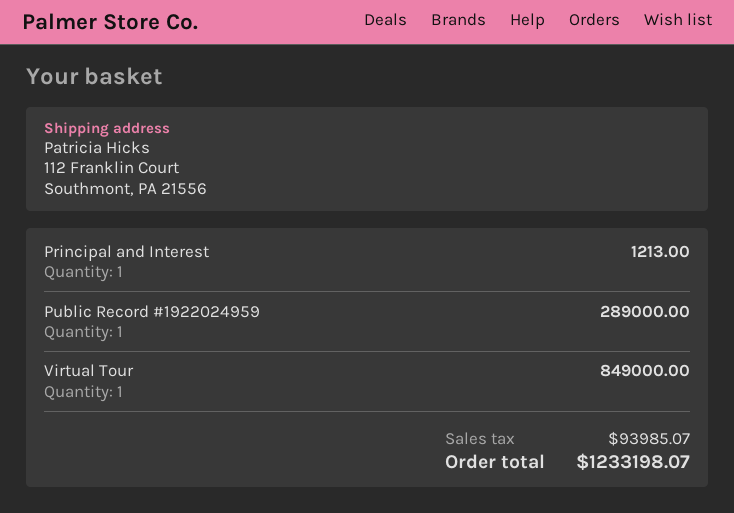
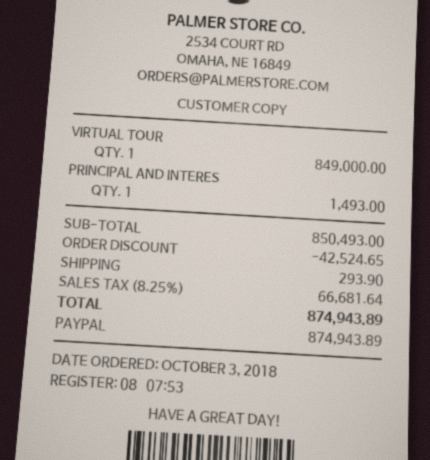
Principal and Interest: 1 for 1213.00 -> 1 for 1493.00
Public Record #1922024959: 1 for 289000.00 -> none
discount: none -> 42524.65
shipping: none -> 293.90
tax: 93985.07 -> 66681.64
total: 1233198.07 -> 874943.89

